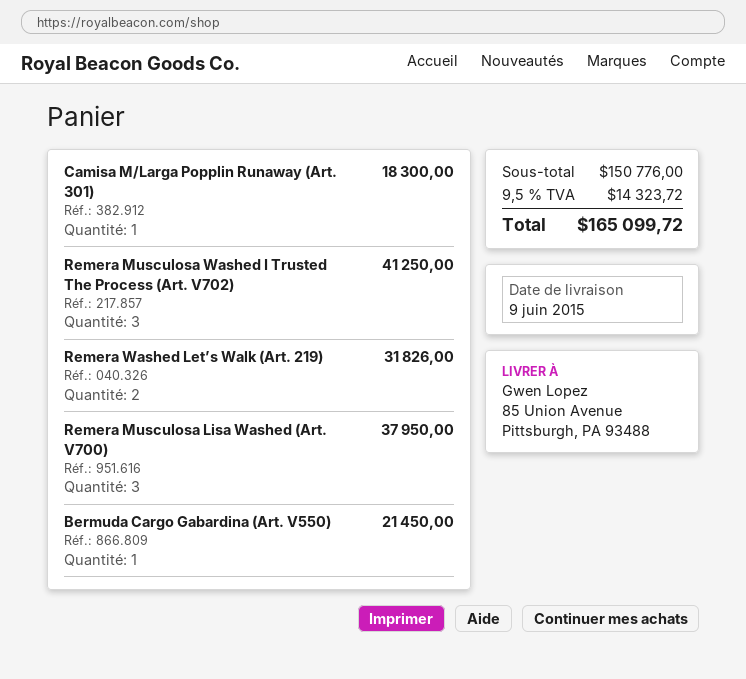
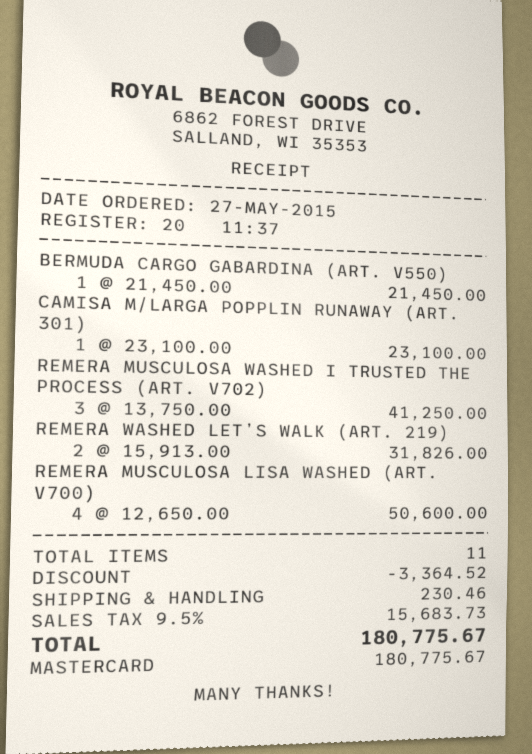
Camisa M/Larga Popplin Runaway (Art. 301): 1 for 18300.00 -> 1 for 23100.00
Remera Musculosa Lisa Washed (Art. V700): 3 for 37950.00 -> 4 for 50600.00
discount: none -> 3364.52
shipping: none -> 230.46
tax: 9.5% = 14323.72 -> 9.5% = 15683.73
total: 165099.72 -> 180775.67

